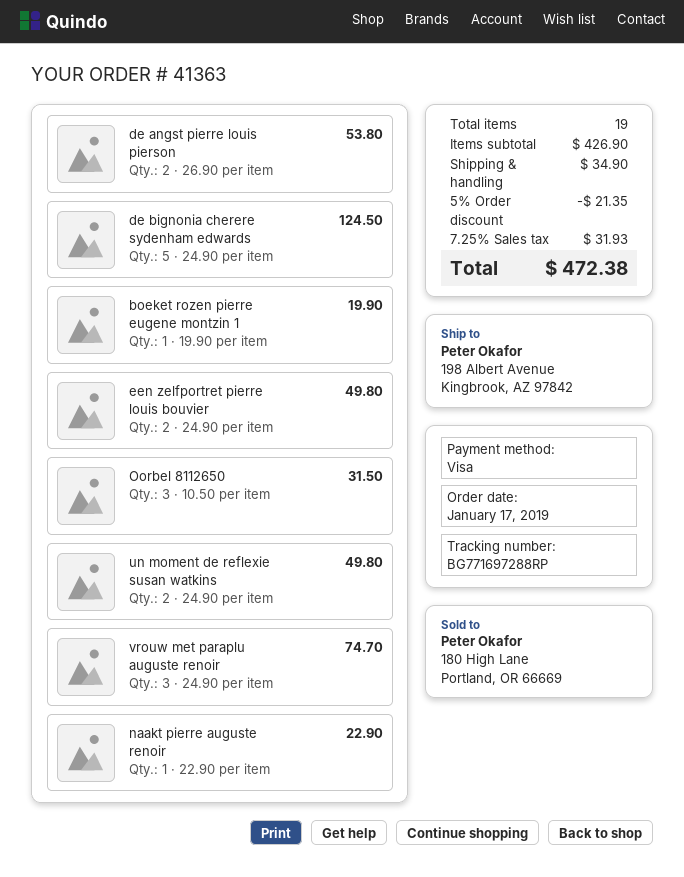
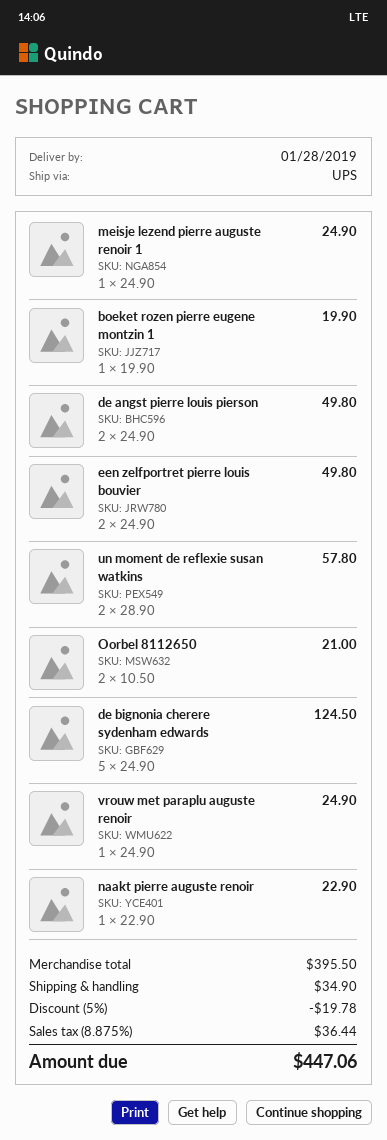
de angst pierre louis pierson: 2 x 26.90 = 53.80 -> 2 x 24.90 = 49.80
Oorbel 8112650: 3 x 10.50 = 31.50 -> 2 x 10.50 = 21.00
un moment de reflexie susan watkins: 2 x 24.90 = 49.80 -> 2 x 28.90 = 57.80
vrouw met paraplu auguste renoir: 3 x 24.90 = 74.70 -> 1 x 24.90 = 24.90
meisje lezend pierre auguste renoir 1: none -> 1 x 24.90 = 24.90
subtotal: 426.90 -> 395.50
discount: 5% = 21.35 -> 5% = 19.78
tax: 7.25% = 31.93 -> 8.875% = 36.44
total: 472.38 -> 447.06

